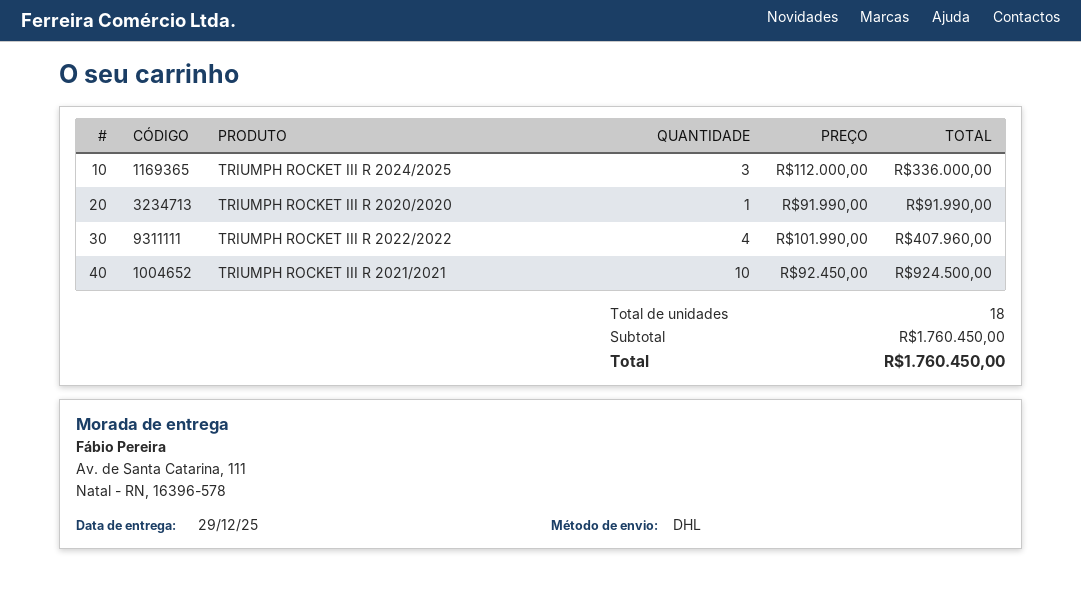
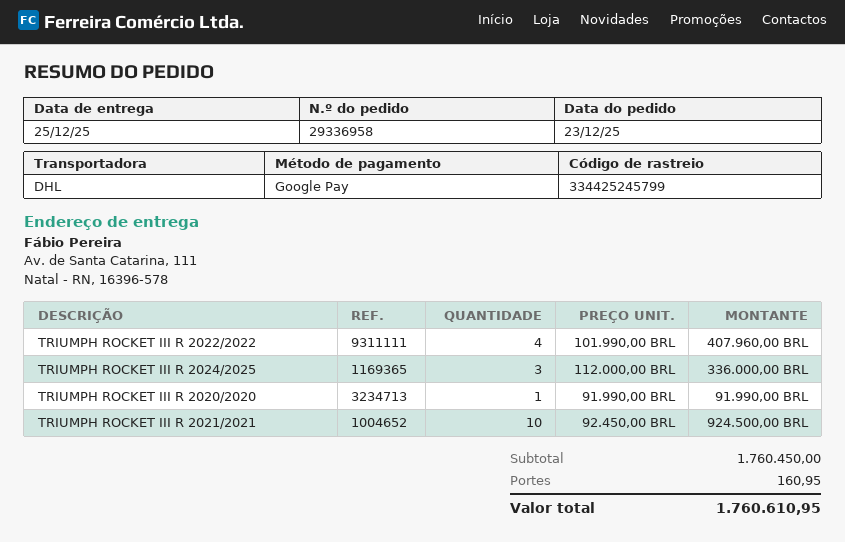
delivery date: 2025-12-29 -> 2025-12-25
shipping: none -> 160.95
total: 1760450.00 -> 1760610.95

